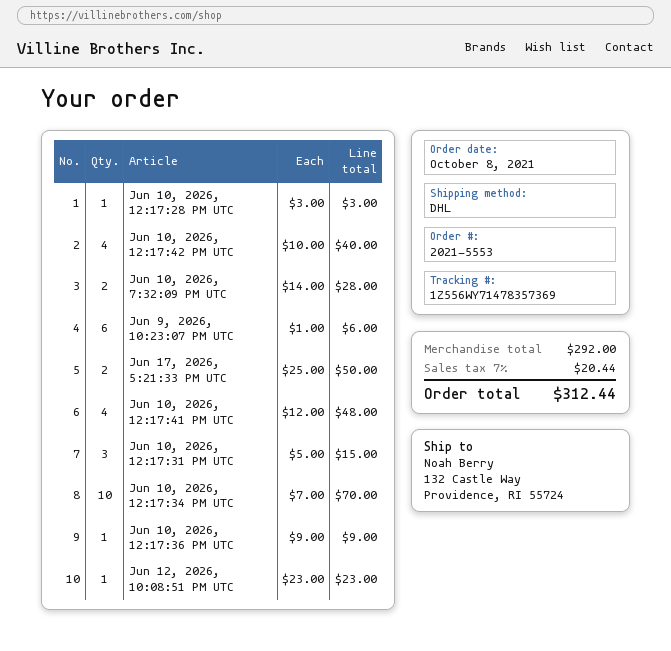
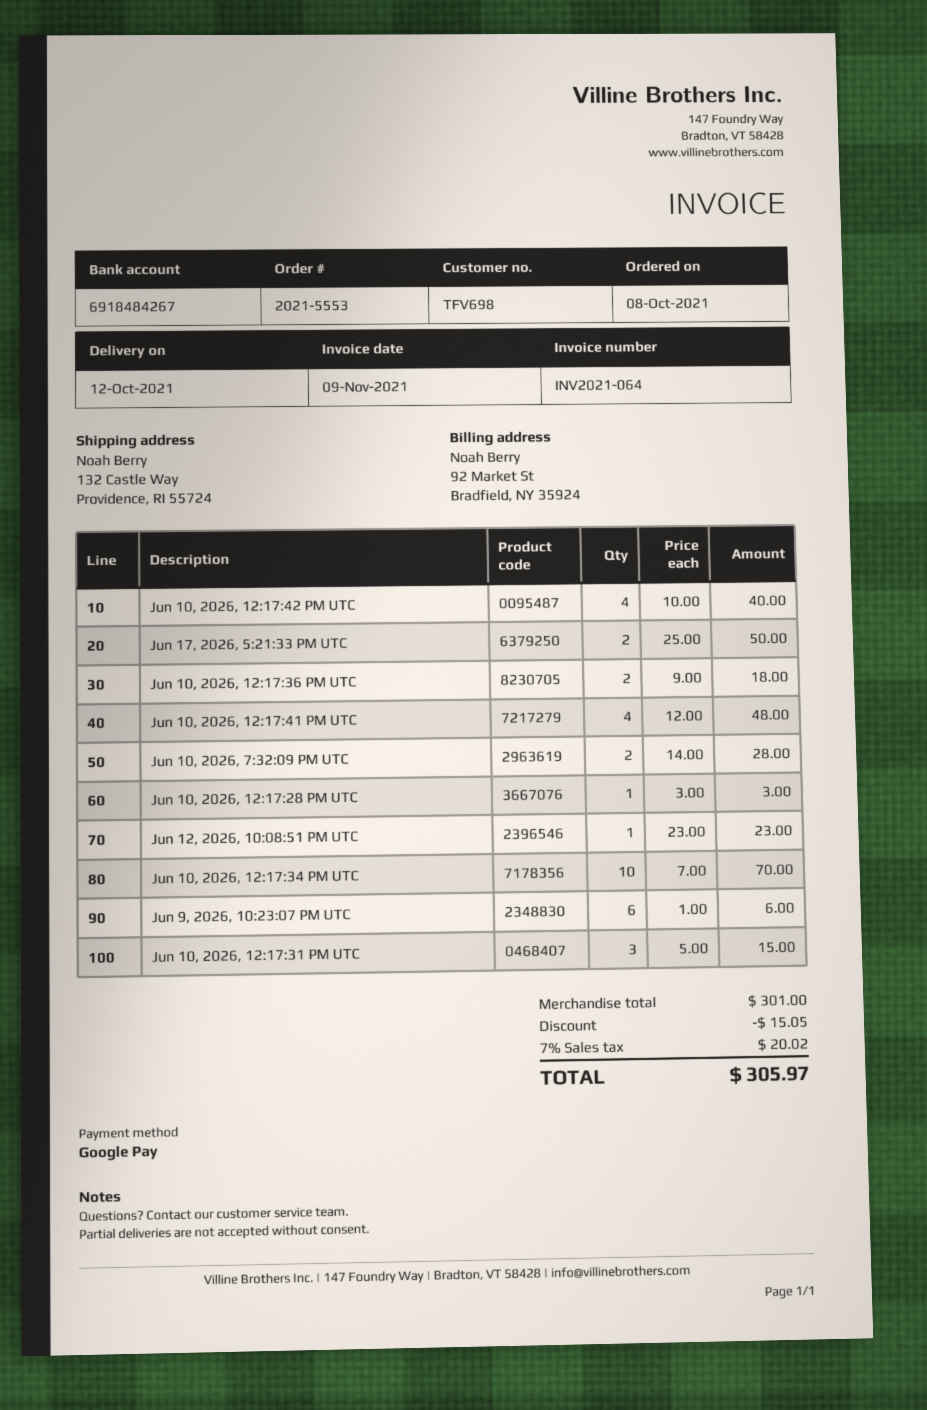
Jun 10, 2026, 12:17:36 PM UTC: 1 x 9.00 = 9.00 -> 2 x 9.00 = 18.00
subtotal: 292.00 -> 301.00
discount: none -> 15.05
tax: 7% = 20.44 -> 7% = 20.02
total: 312.44 -> 305.97

